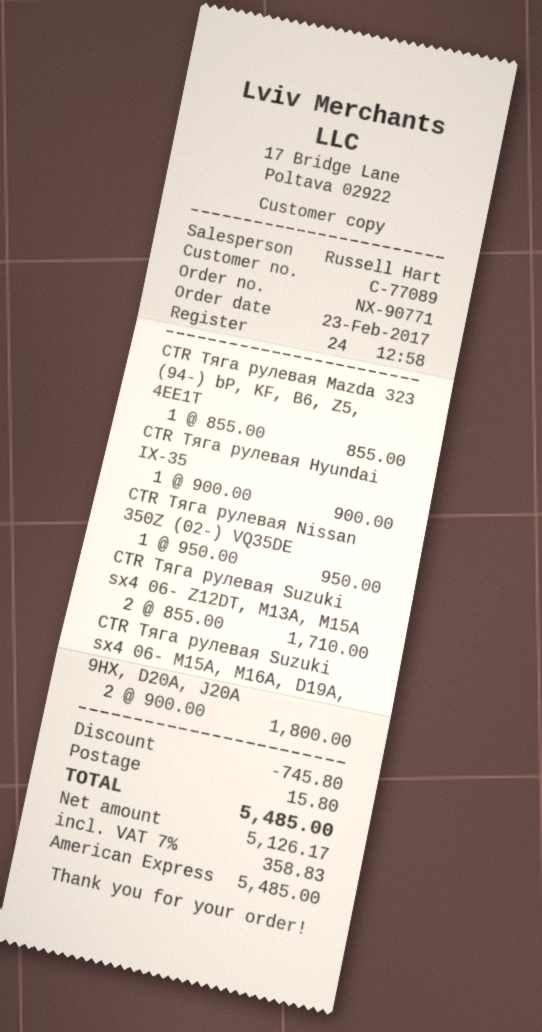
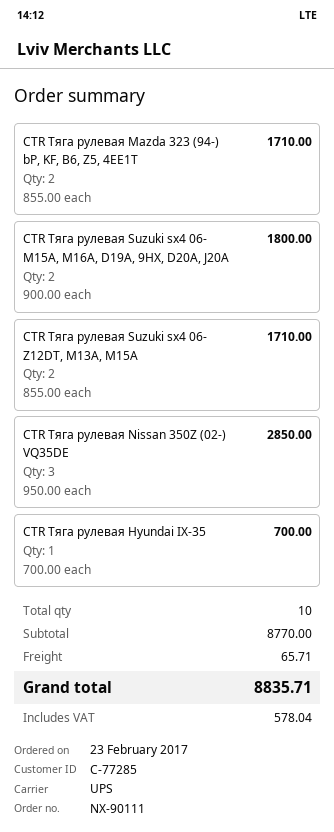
order number: NX-90771 -> NX-90111
customer number: C-77089 -> C-77285
CTR Тяга рулевая Mazda 323 (94-) bP, KF, B6, Z5, 4EE1T: 1 x 855.00 = 855.00 -> 2 x 855.00 = 1710.00
CTR Тяга рулевая Hyundai IX-35: 1 x 900.00 = 900.00 -> 1 x 700.00 = 700.00
CTR Тяга рулевая Nissan 350Z (02-) VQ35DE: 1 x 950.00 = 950.00 -> 3 x 950.00 = 2850.00
discount: 745.80 -> none
shipping: 15.80 -> 65.71
tax: 358.83 -> 578.04
total: 5485.00 -> 8835.71

